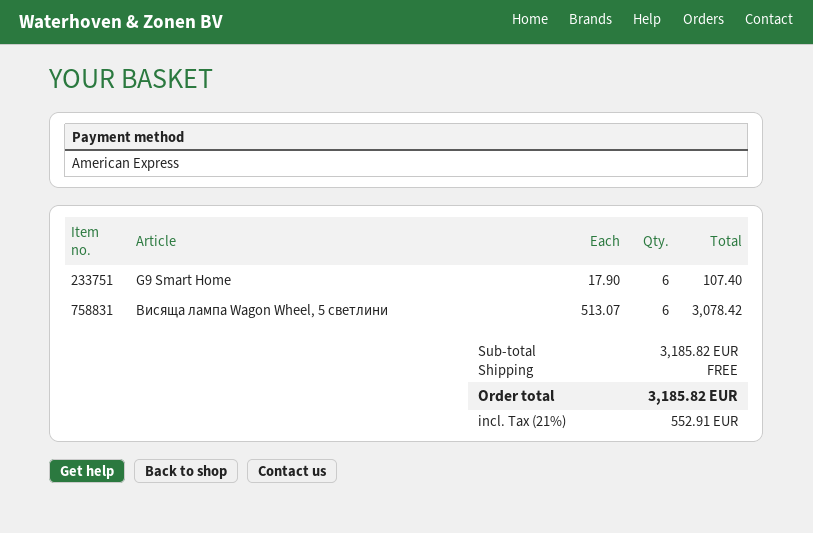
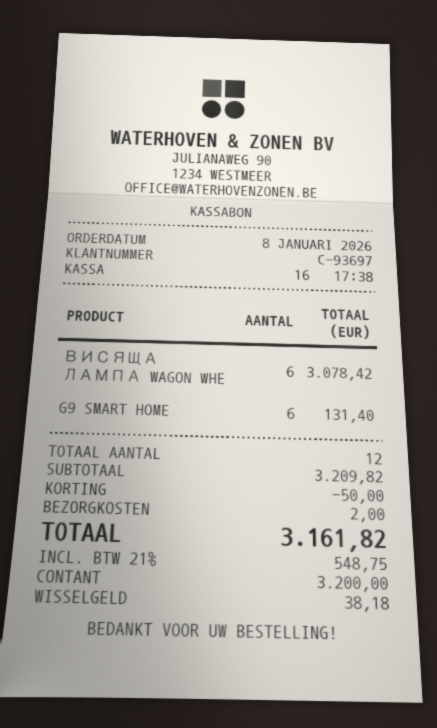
payment method: American Express -> cash
G9 Smart Home: 6 for 107.40 -> 6 for 131.40
subtotal: 3185.82 -> 3209.82
discount: none -> 50.00
shipping: 0.00 -> 2.00
tax: 21% = 552.91 -> 21% = 548.75
total: 3185.82 -> 3161.82

